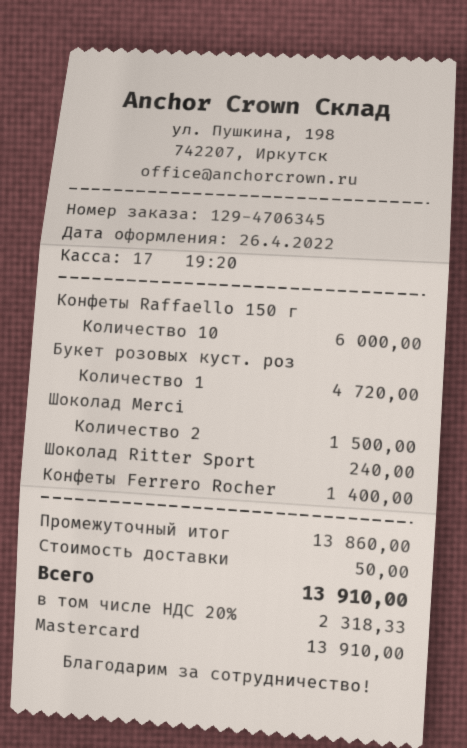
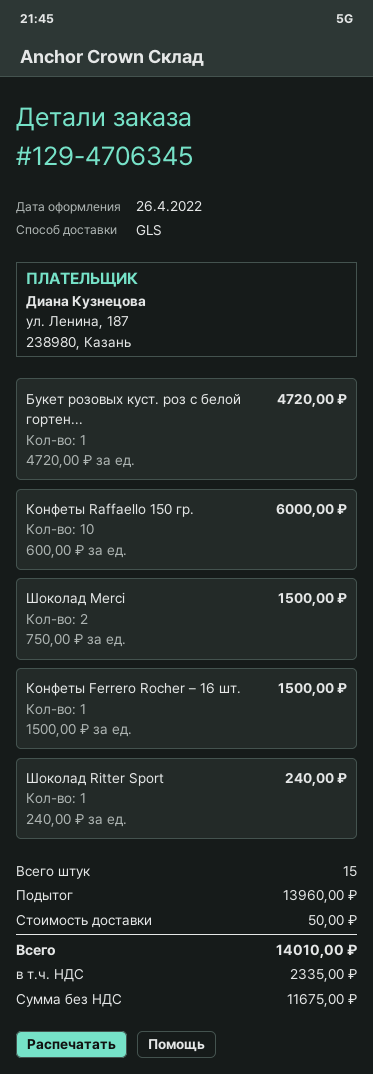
Конфеты Ferrero Rocher: 1 for 1400.00 -> 1 for 1500.00
subtotal: 13860.00 -> 13960.00
tax: 2318.33 -> 2335.00
total: 13910.00 -> 14010.00

